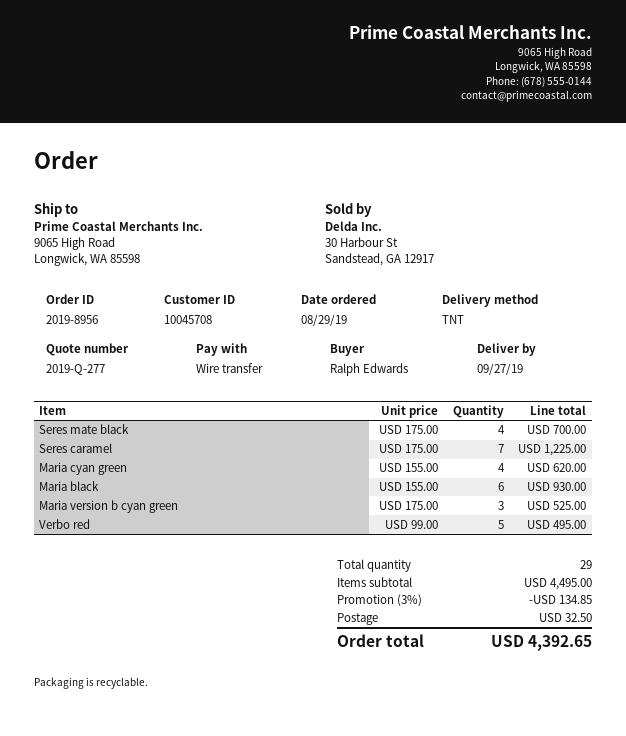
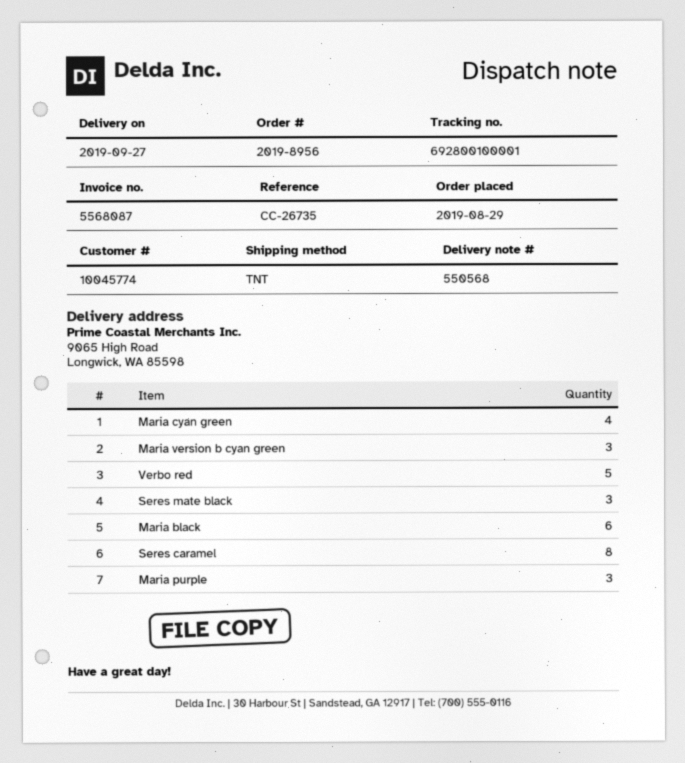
customer number: 10045708 -> 10045774
Seres mate black: 4 -> 3
Seres caramel: 7 -> 8
Maria purple: none -> 3

